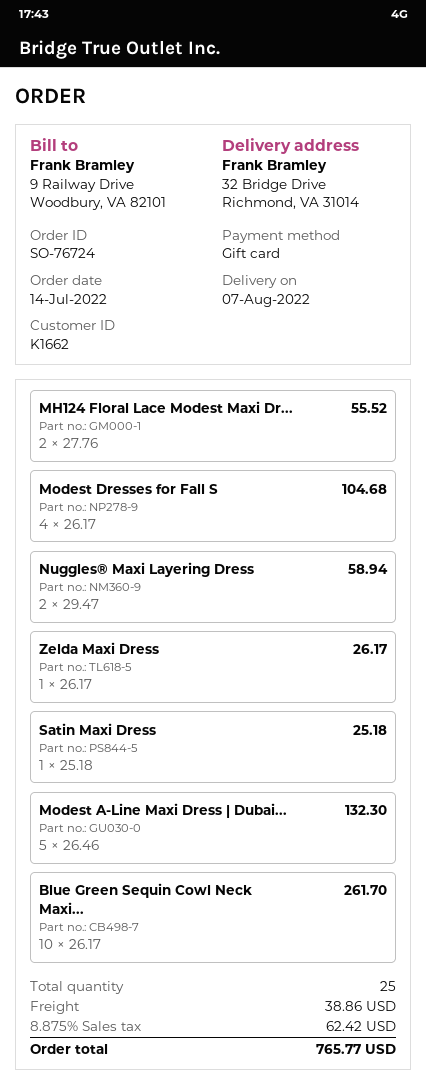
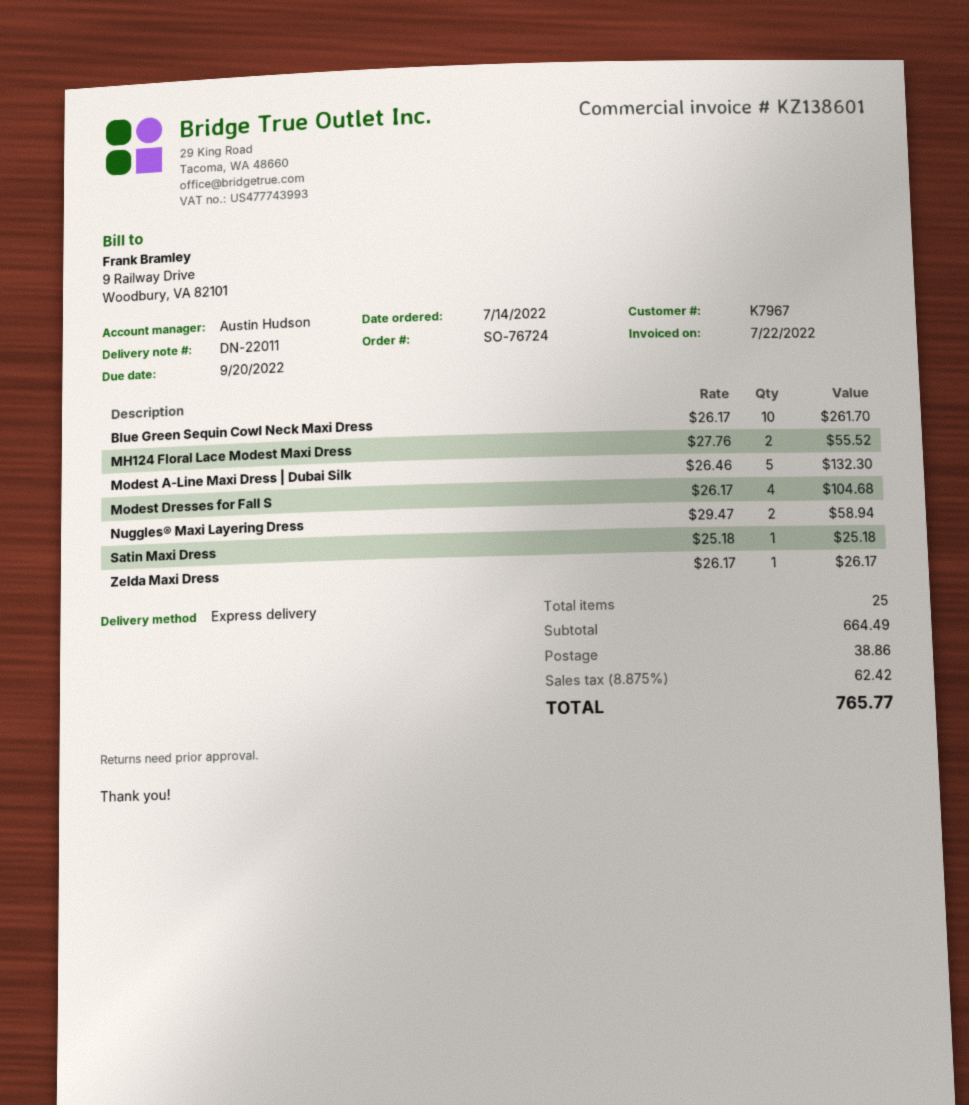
customer number: K1662 -> K7967

